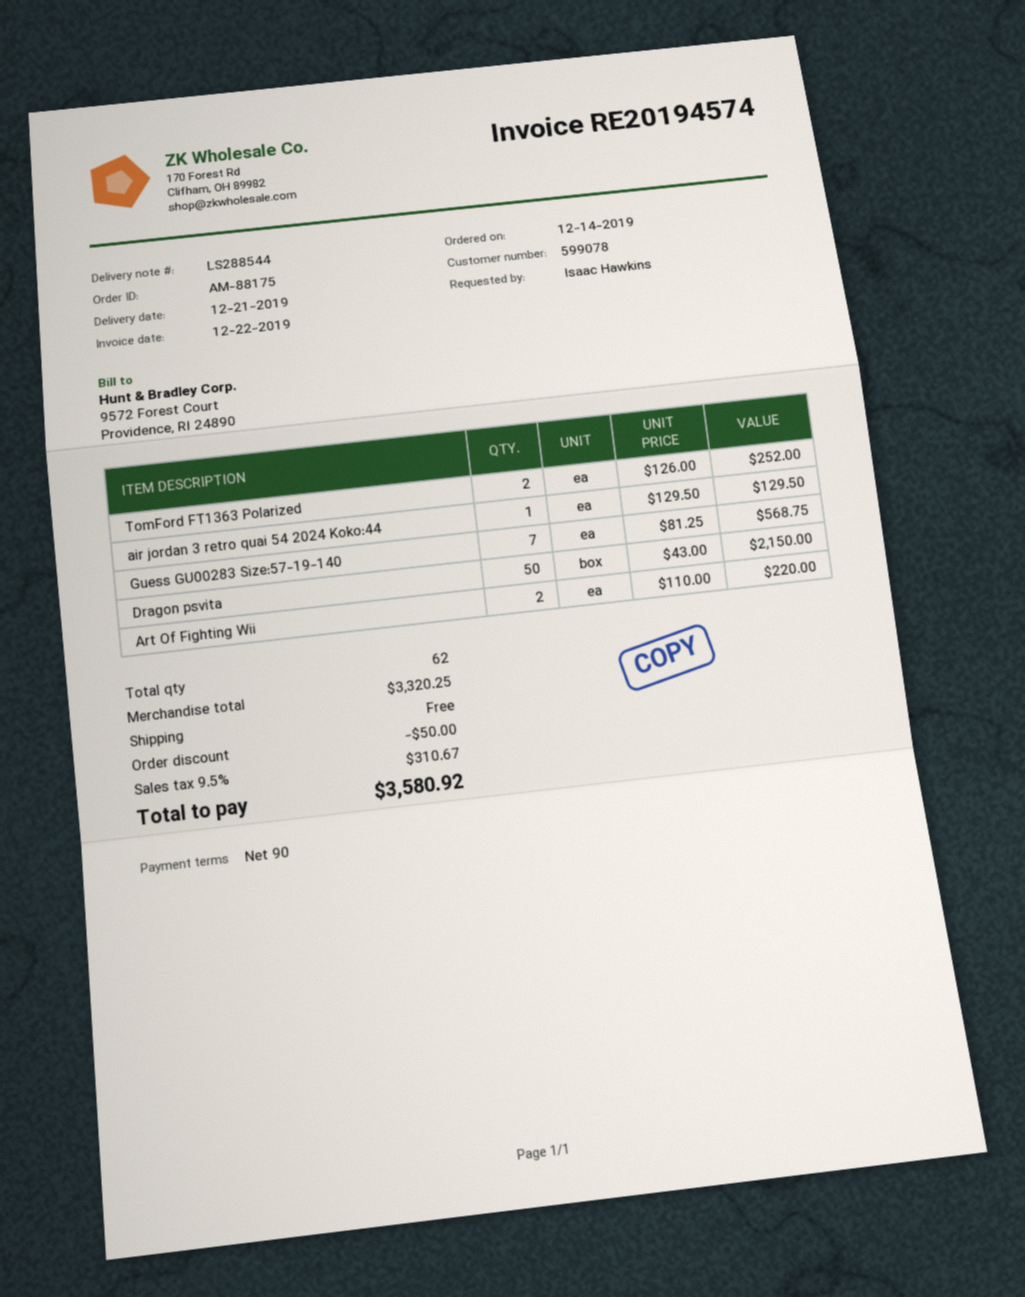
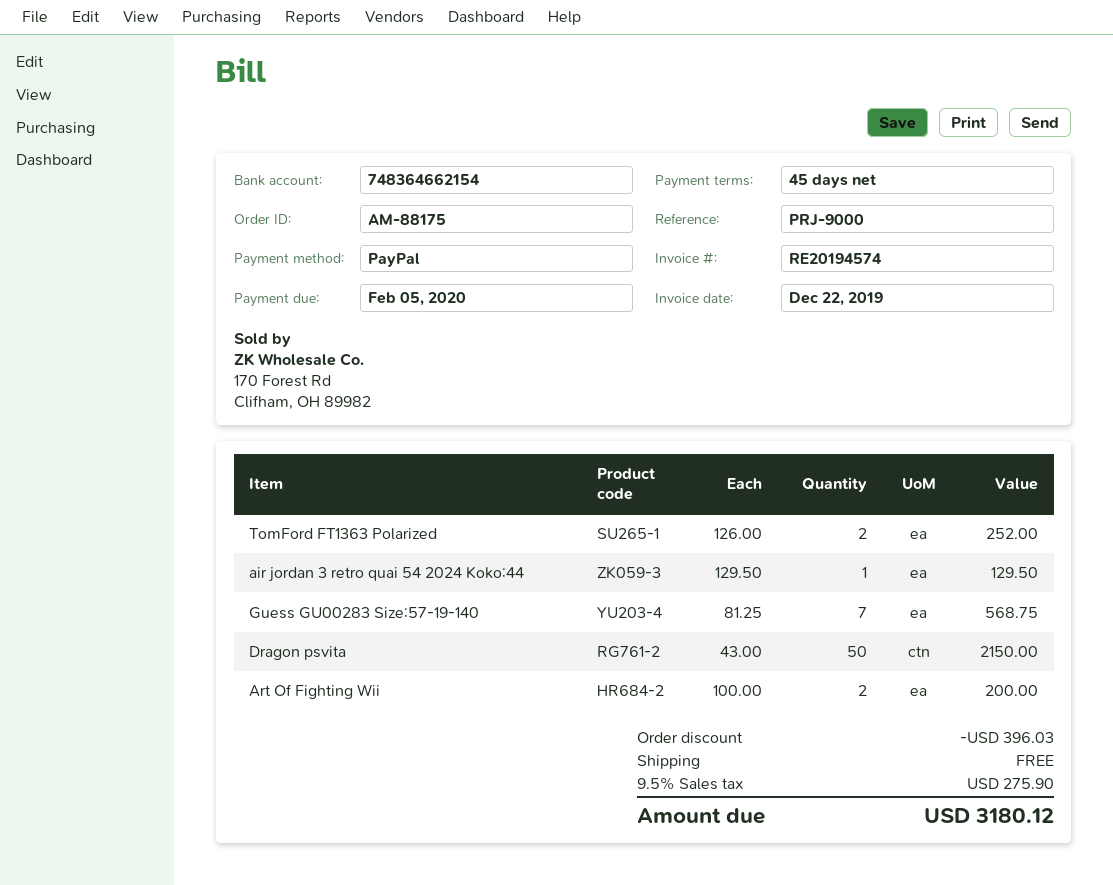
payment terms: 90 days -> 45 days
Art Of Fighting Wii: 2 x 110.00 = 220.00 -> 2 x 100.00 = 200.00
discount: 50.00 -> 396.03
tax: 9.5% = 310.67 -> 9.5% = 275.90
total: 3580.92 -> 3180.12

